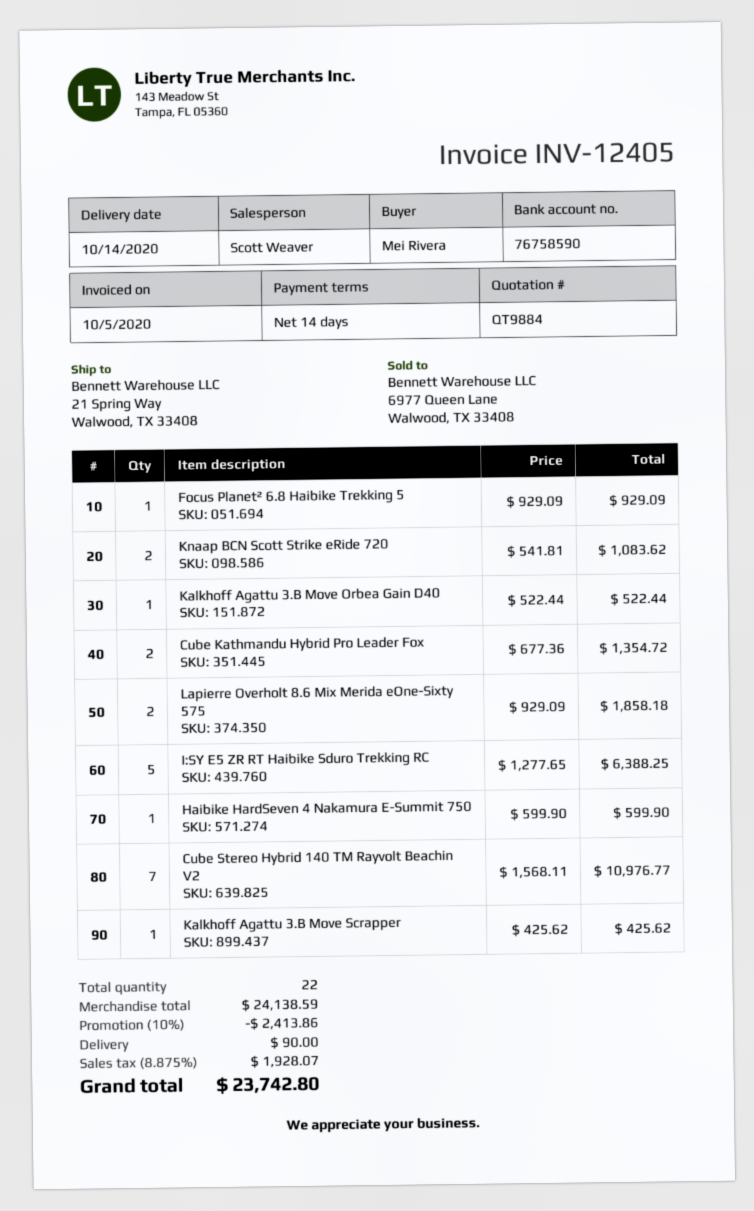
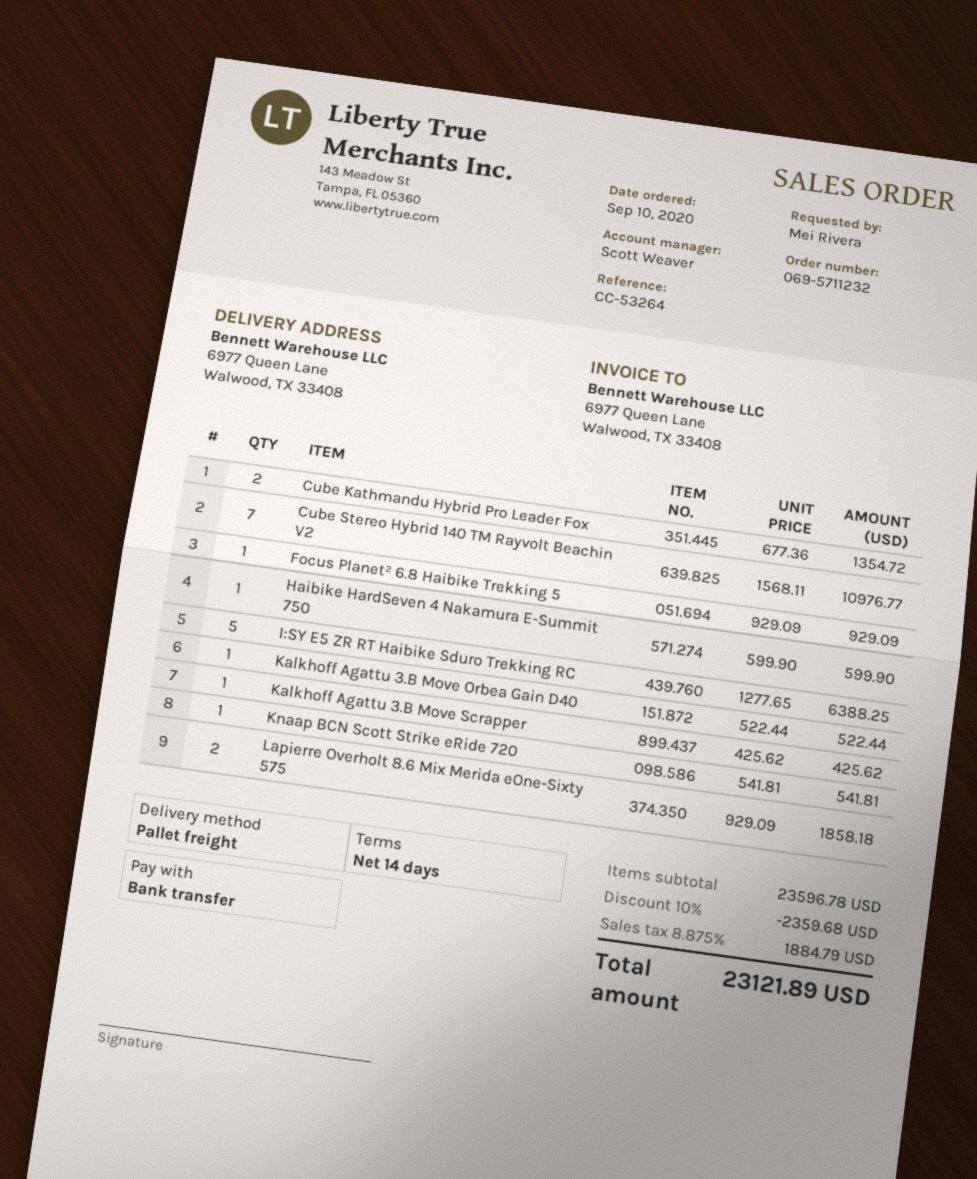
ship to: 21 Spring Way, Walwood, TX 33408 -> 6977 Queen Lane, Walwood, TX 33408
Knaap BCN Scott Strike eRide 720: 2 x 541.81 = 1083.62 -> 1 x 541.81 = 541.81
subtotal: 24138.59 -> 23596.78
discount: 10% = 2413.86 -> 10% = 2359.68
shipping: 90.00 -> none
tax: 8.875% = 1928.07 -> 8.875% = 1884.79
total: 23742.80 -> 23121.89

